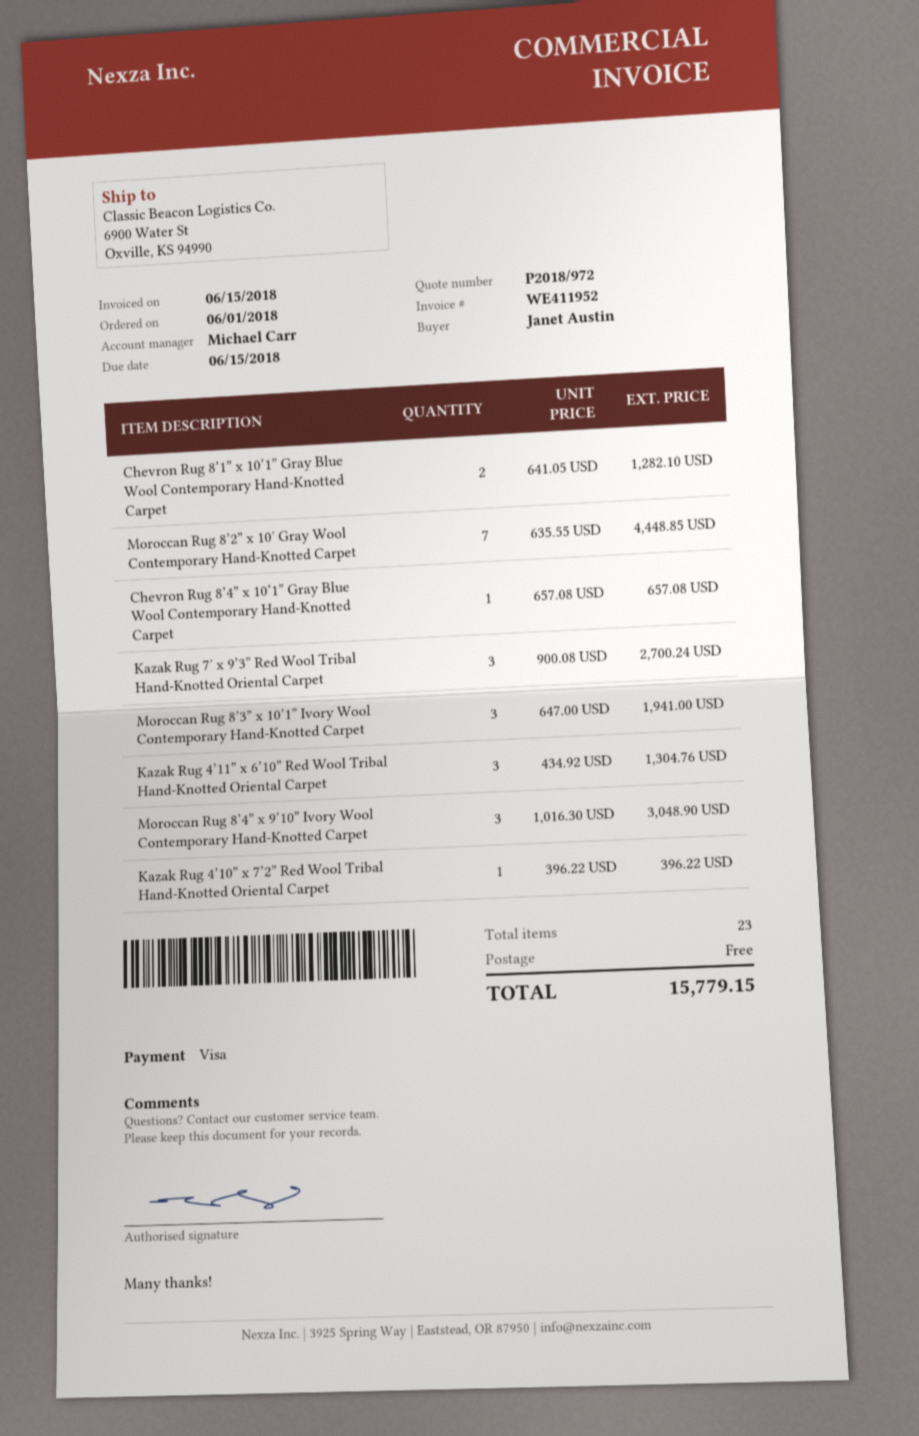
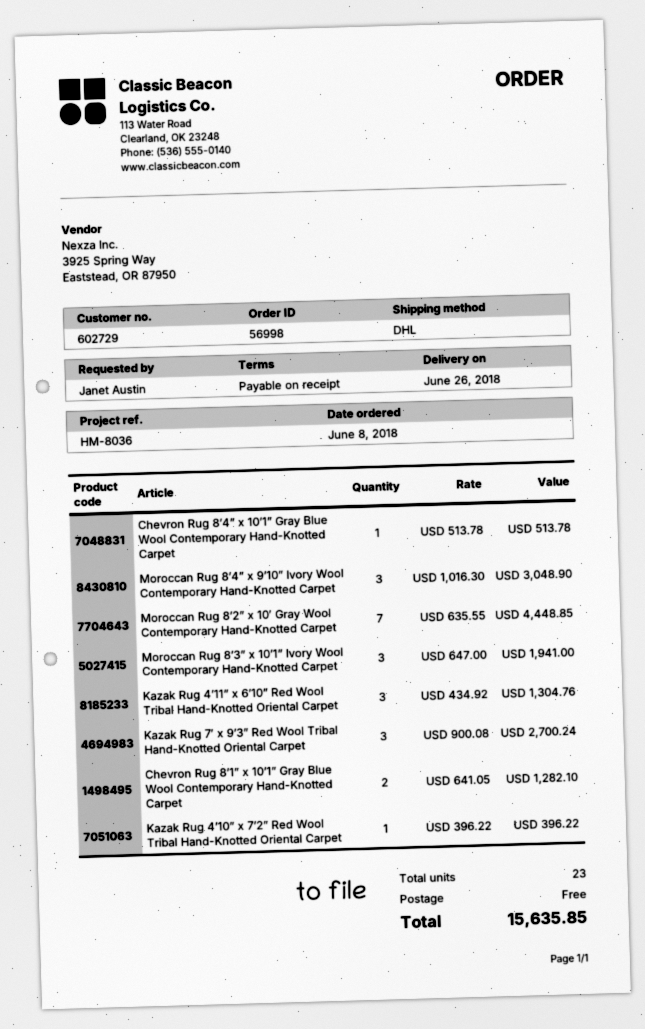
order date: 2018-06-01 -> 2018-06-08
Chevron Rug 8’4” x 10’1” Gray Blue Wool Contemporary Hand-Knotted Carpet: 1 x 657.08 = 657.08 -> 1 x 513.78 = 513.78
total: 15779.15 -> 15635.85

